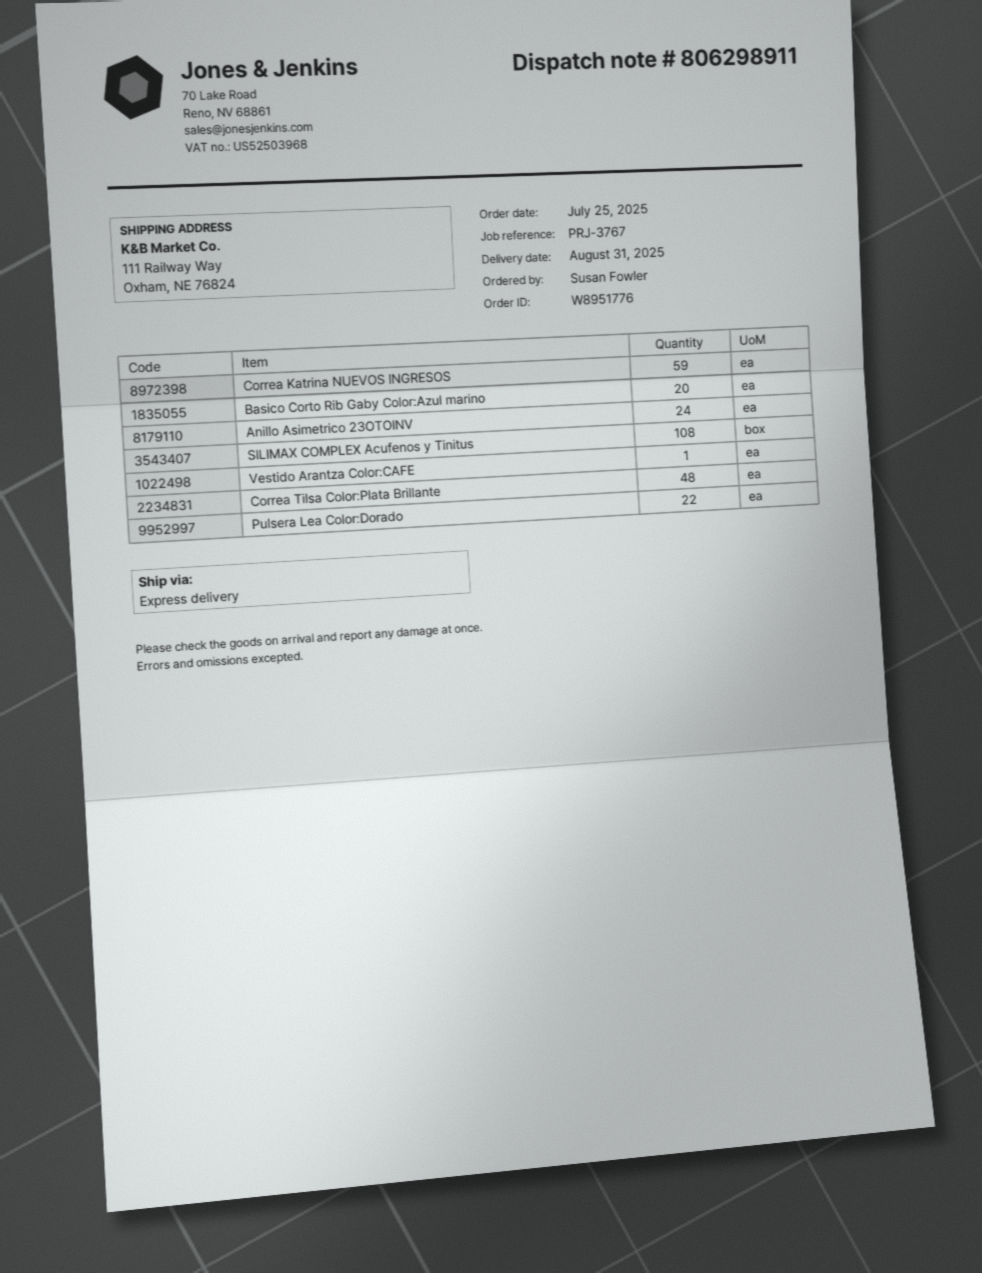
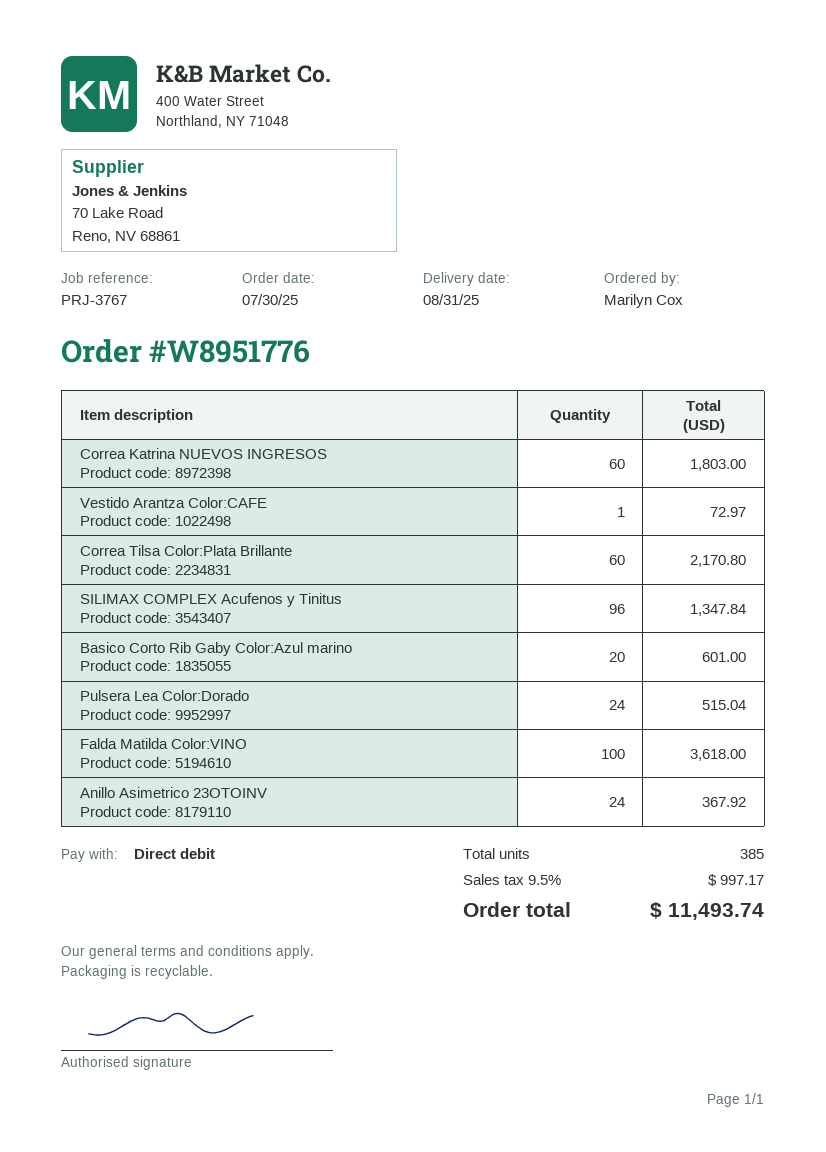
order date: 2025-07-25 -> 2025-07-30
ordered by: Susan Fowler -> Marilyn Cox
Correa Katrina NUEVOS INGRESOS: 59 -> 60
SILIMAX COMPLEX Acufenos y Tinitus: 108 -> 96
Correa Tilsa Color:Plata Brillante: 48 -> 60
Pulsera Lea Color:Dorado: 22 -> 24
Falda Matilda Color:VINO: none -> 100

